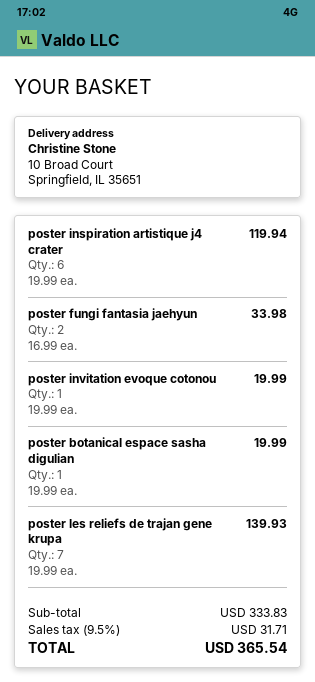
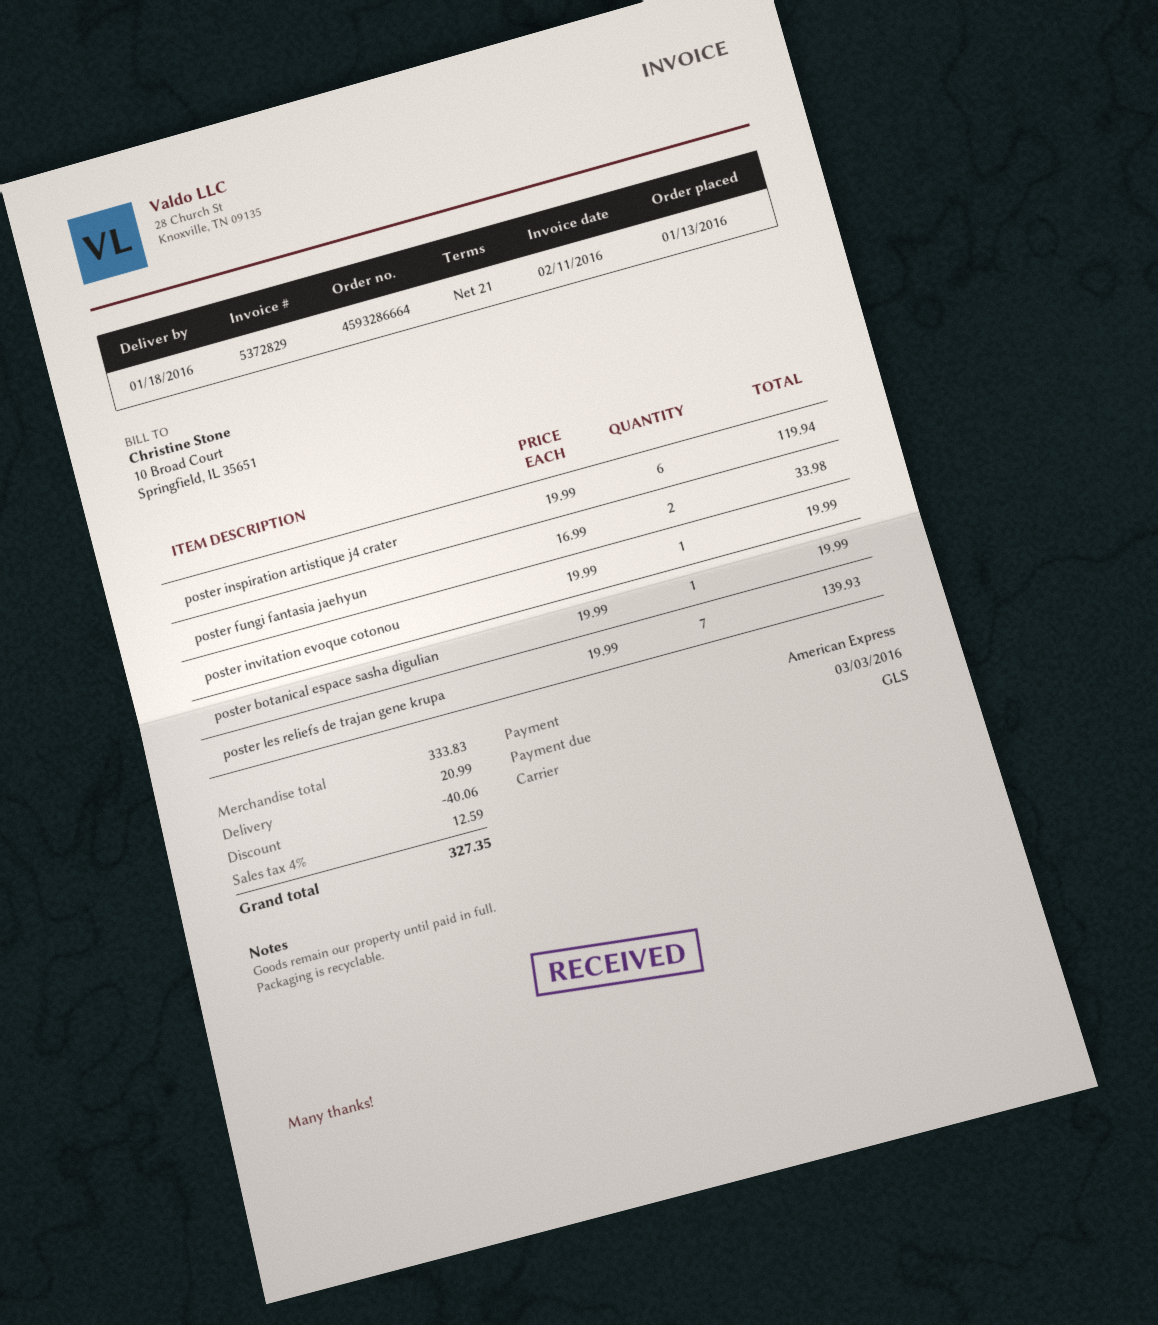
discount: none -> 40.06
shipping: none -> 20.99
tax: 9.5% = 31.71 -> 4% = 12.59
total: 365.54 -> 327.35

